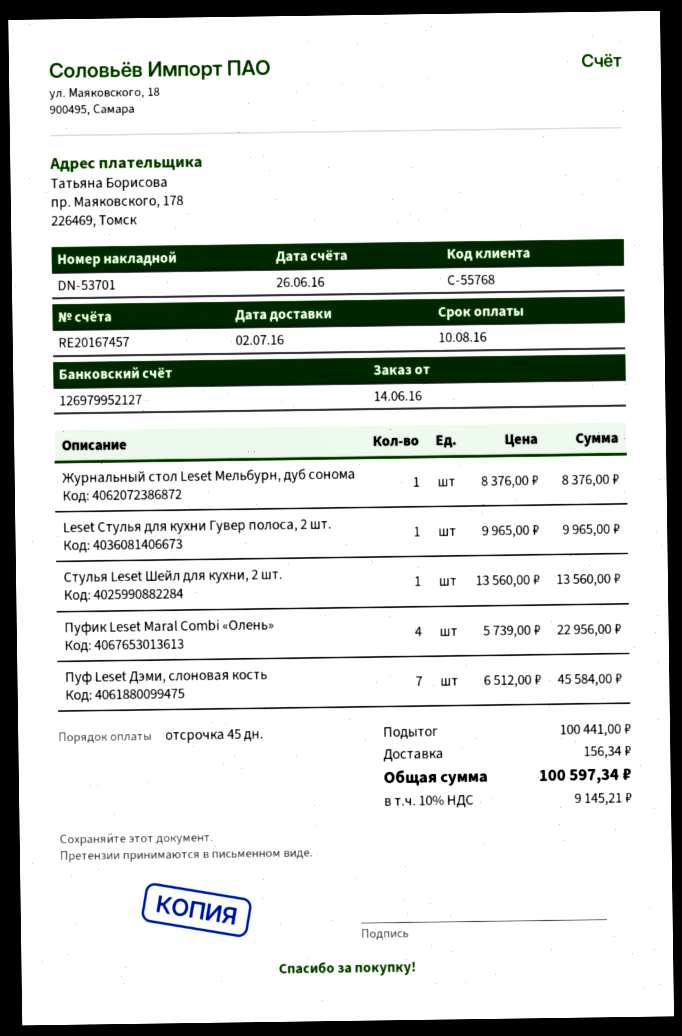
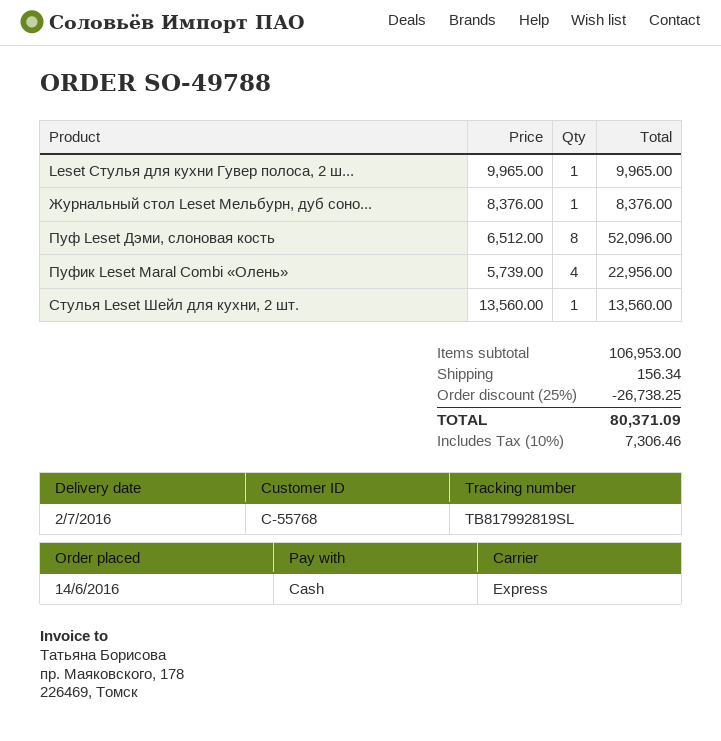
Пуф Leset Дэми, слоновая кость: 7 x 6512.00 = 45584.00 -> 8 x 6512.00 = 52096.00
subtotal: 100441.00 -> 106953.00
discount: none -> 25% = 26738.25
tax: 10% = 9145.21 -> 10% = 7306.46
total: 100597.34 -> 80371.09

